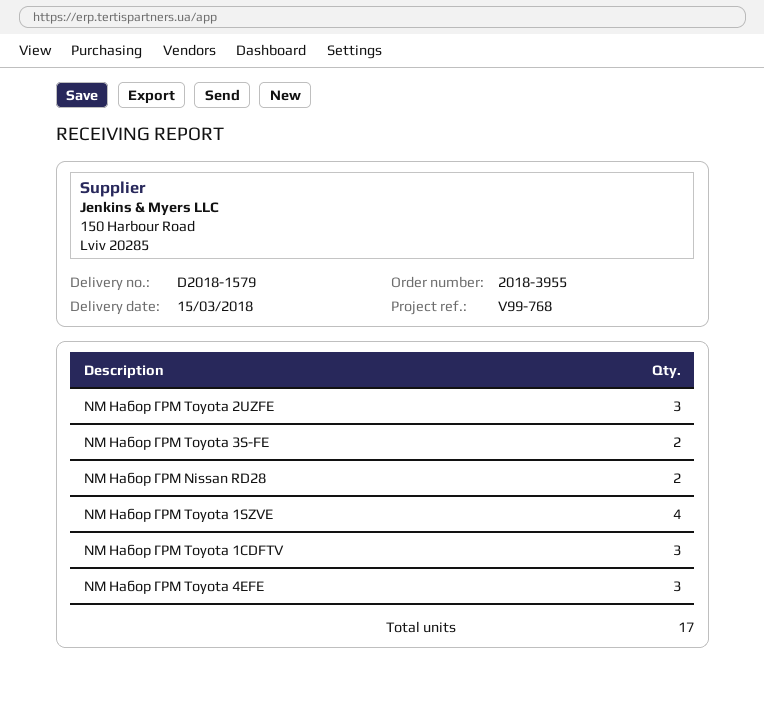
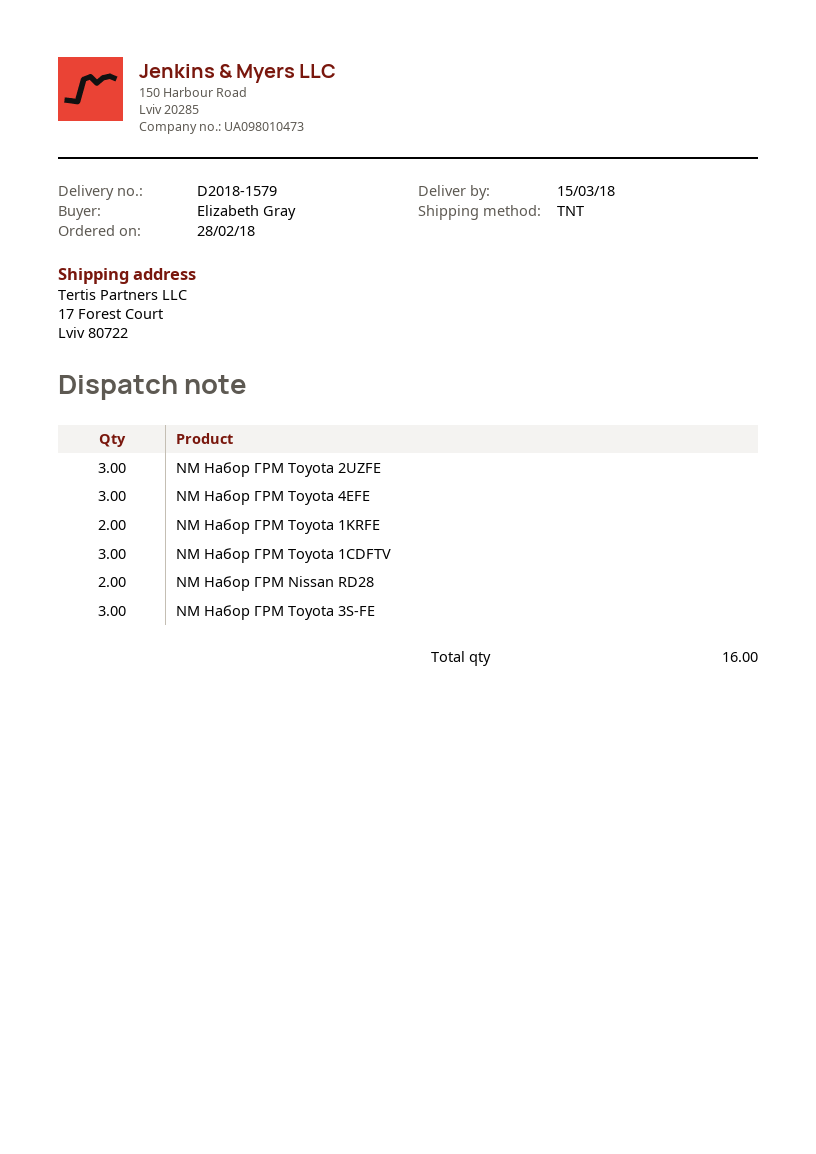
NM Набор ГРМ Toyota 3S-FE: 2 -> 3
NM Набор ГРМ Toyota 1SZVE: 4 -> none
NM Набор ГРМ Toyota 1KRFE: none -> 2
total quantity: 17 -> 16

